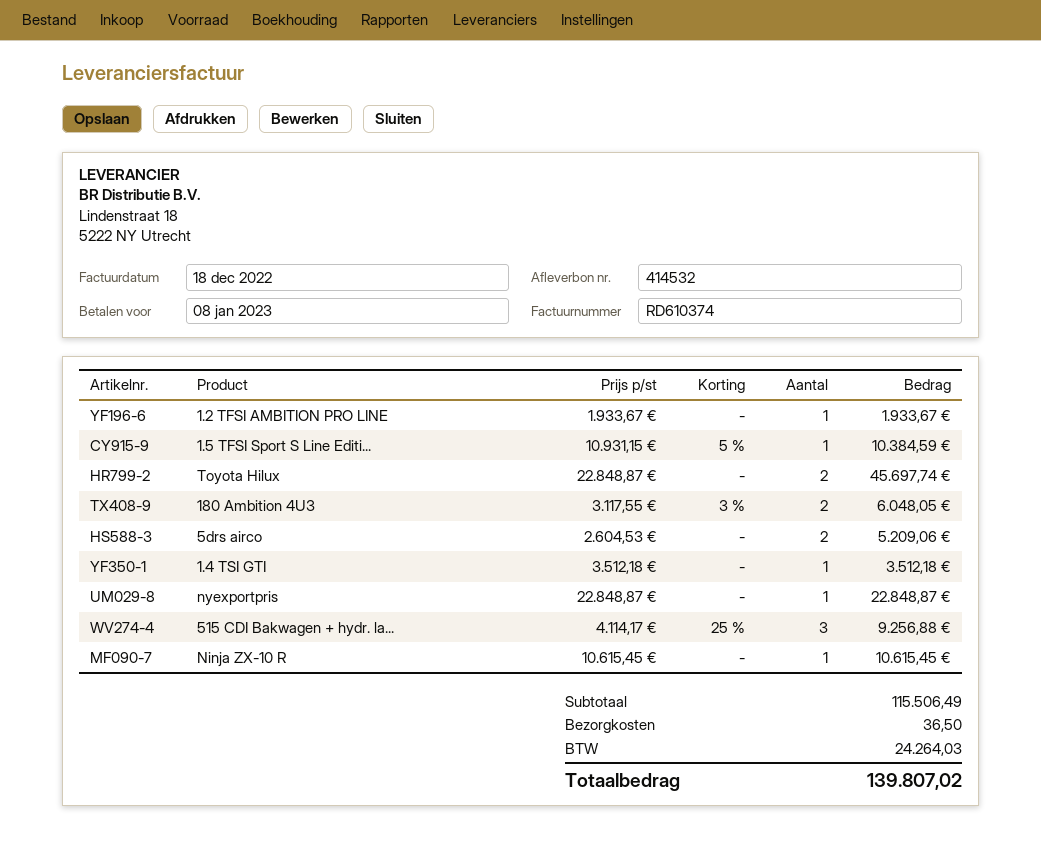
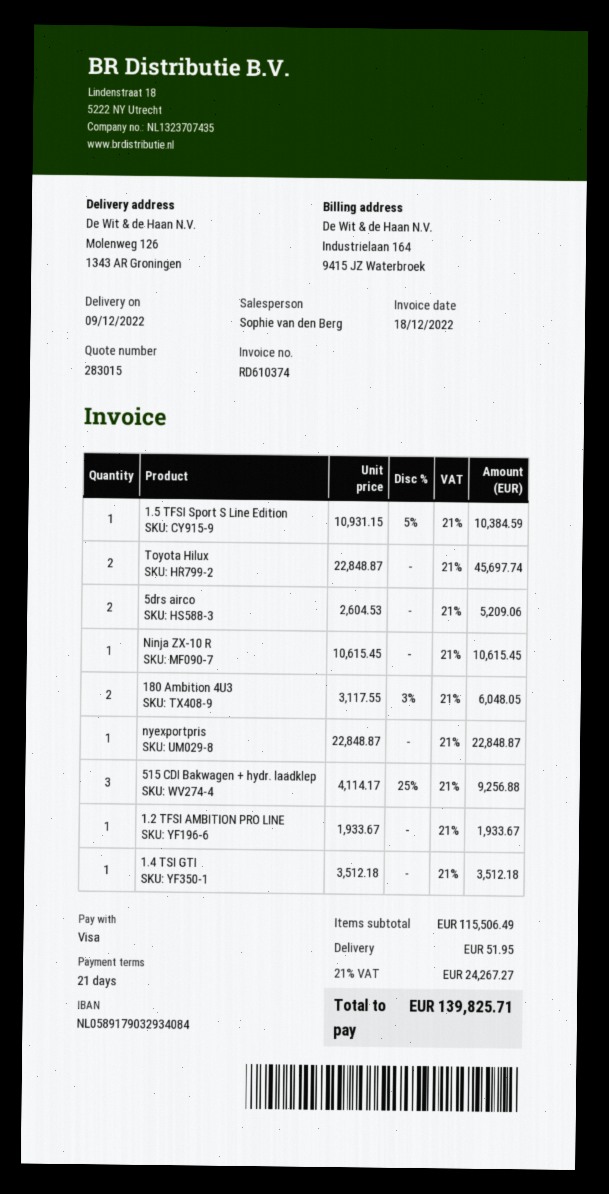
shipping: 36.50 -> 51.95
tax: 24264.03 -> 24267.27
total: 139807.02 -> 139825.71

